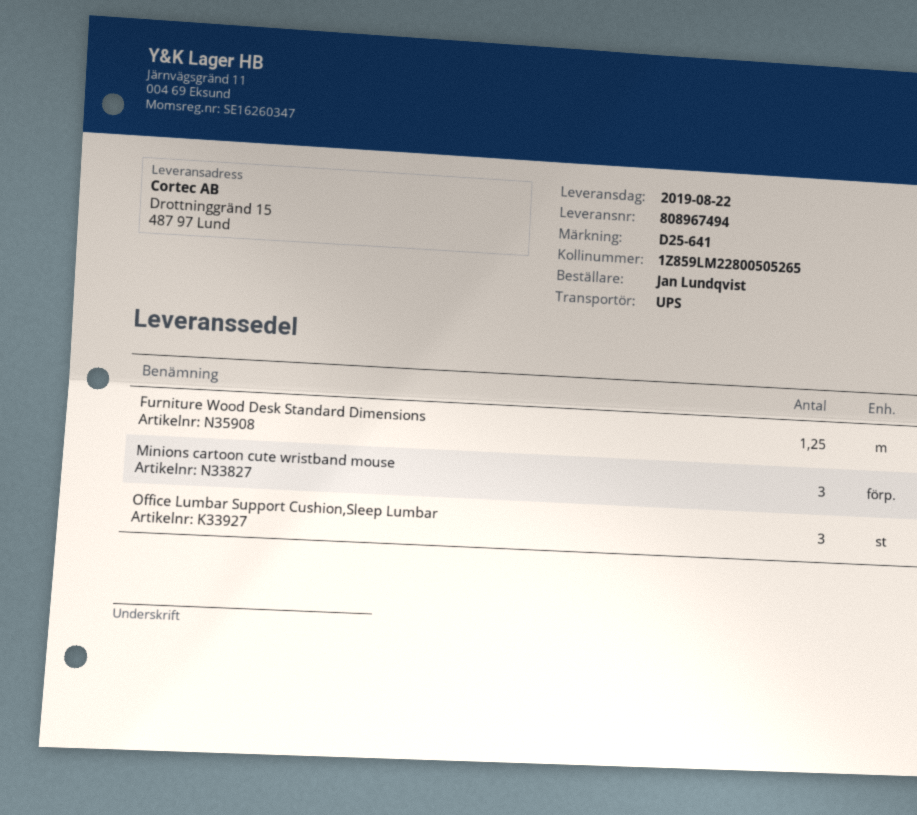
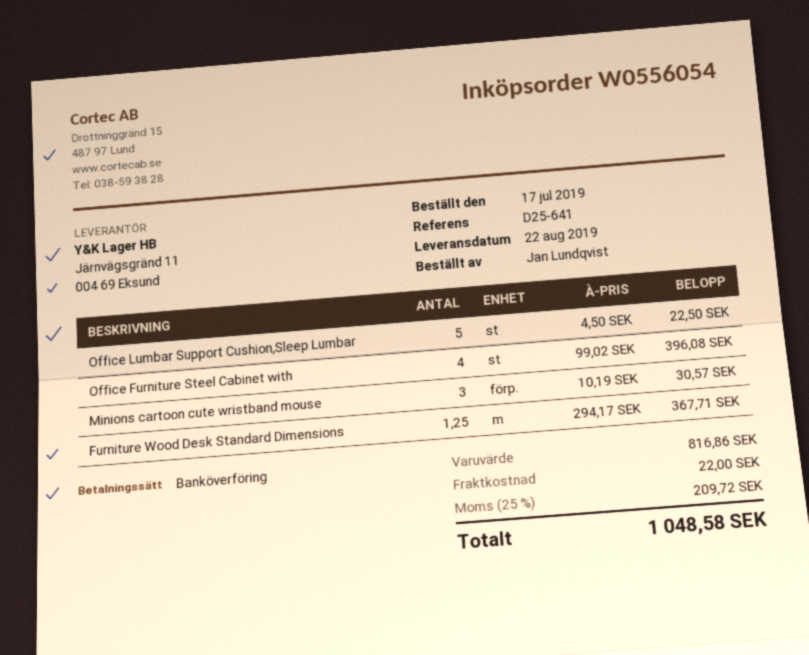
Office Lumbar Support Cushion,Sleep Lumbar: 3 -> 5
Office Furniture Steel Cabinet with: none -> 4

